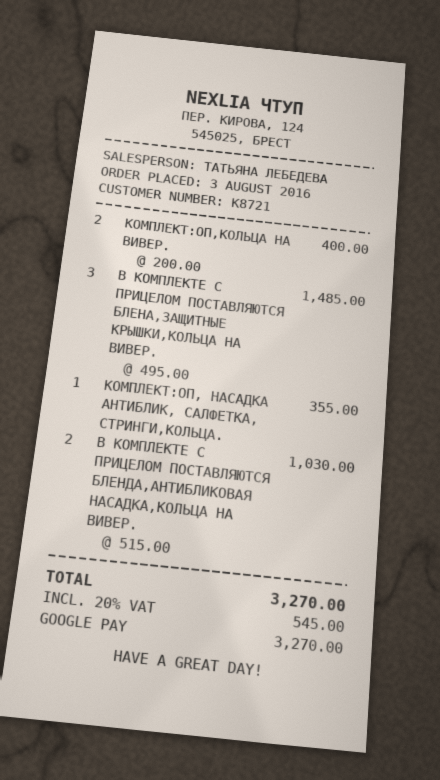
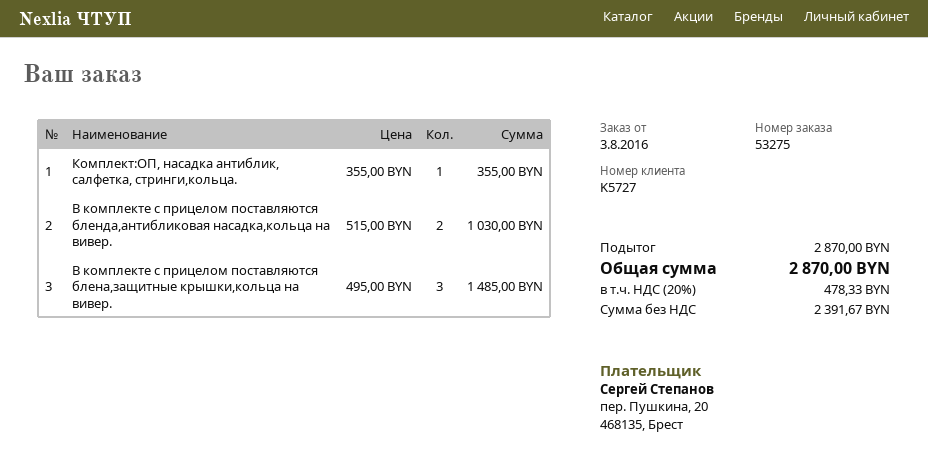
customer number: K8721 -> K5727
КОМПЛЕКТ:ОП,КОЛЬЦА НА ВИВЕР.: 2 x 200.00 = 400.00 -> none
tax: 20% = 545.00 -> 20% = 478.33
total: 3270.00 -> 2870.00

